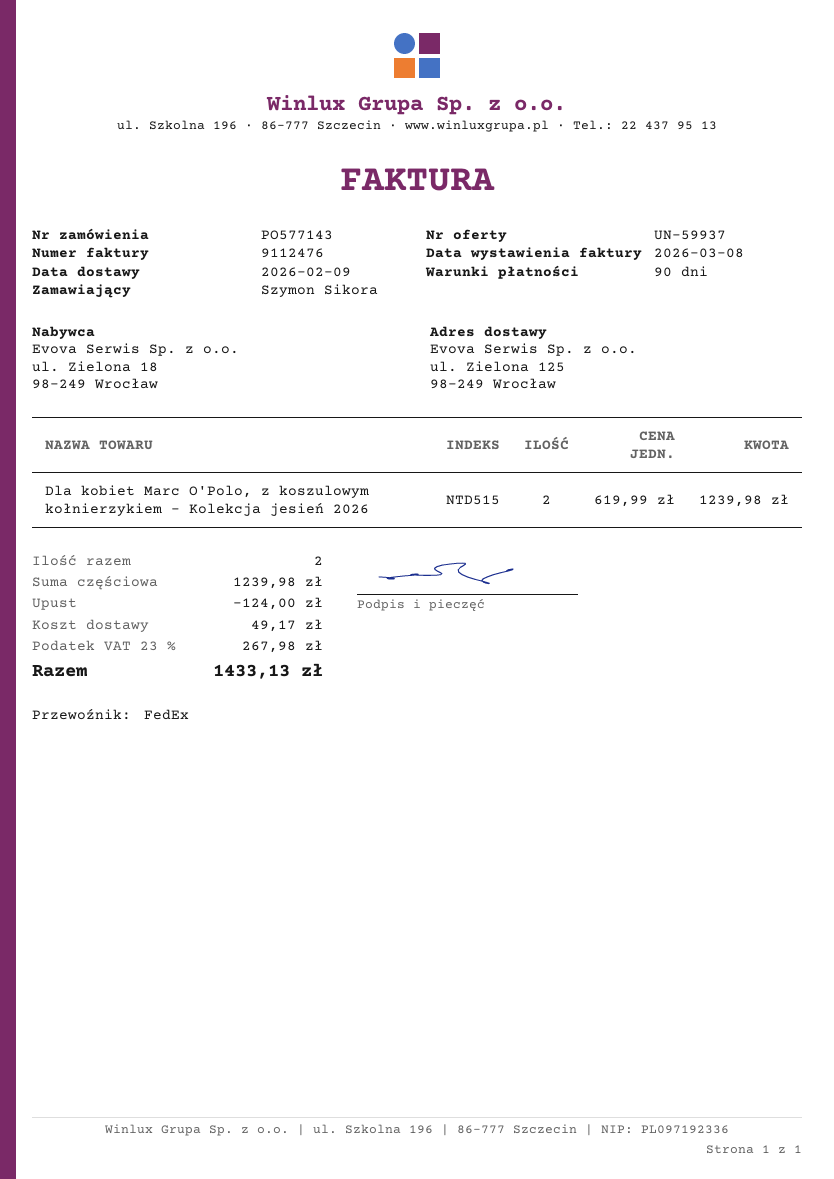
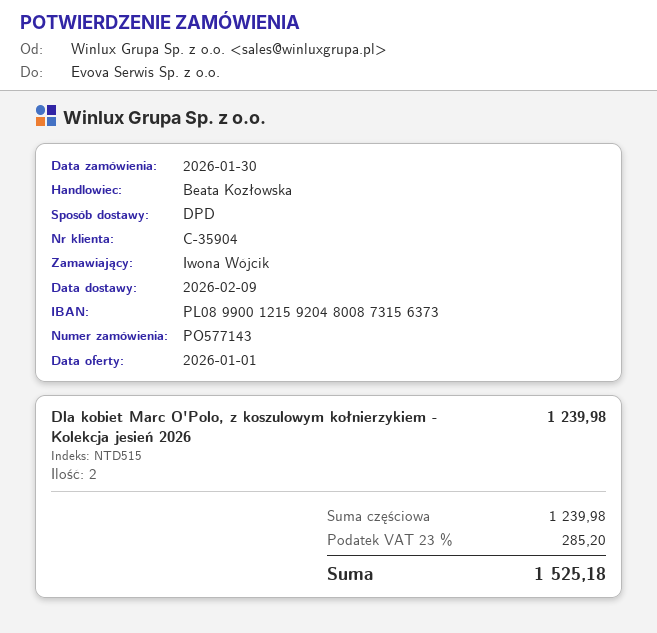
ordered by: Szymon Sikora -> Iwona Wójcik
shipping method: FedEx -> DPD
discount: 124.00 -> none
shipping: 49.17 -> none
tax: 23% = 267.98 -> 23% = 285.20
total: 1433.13 -> 1525.18

